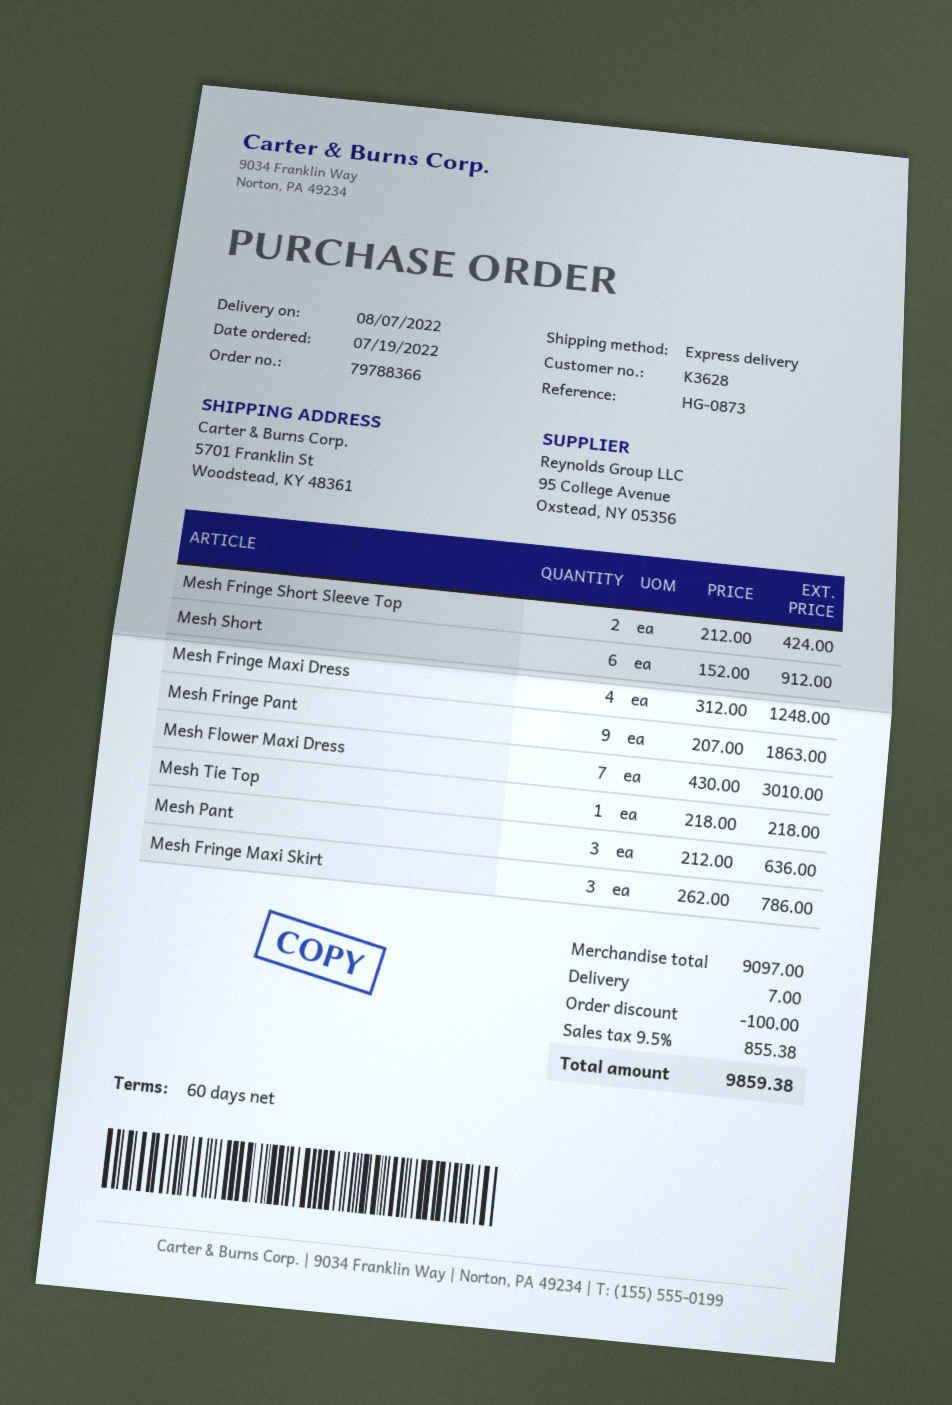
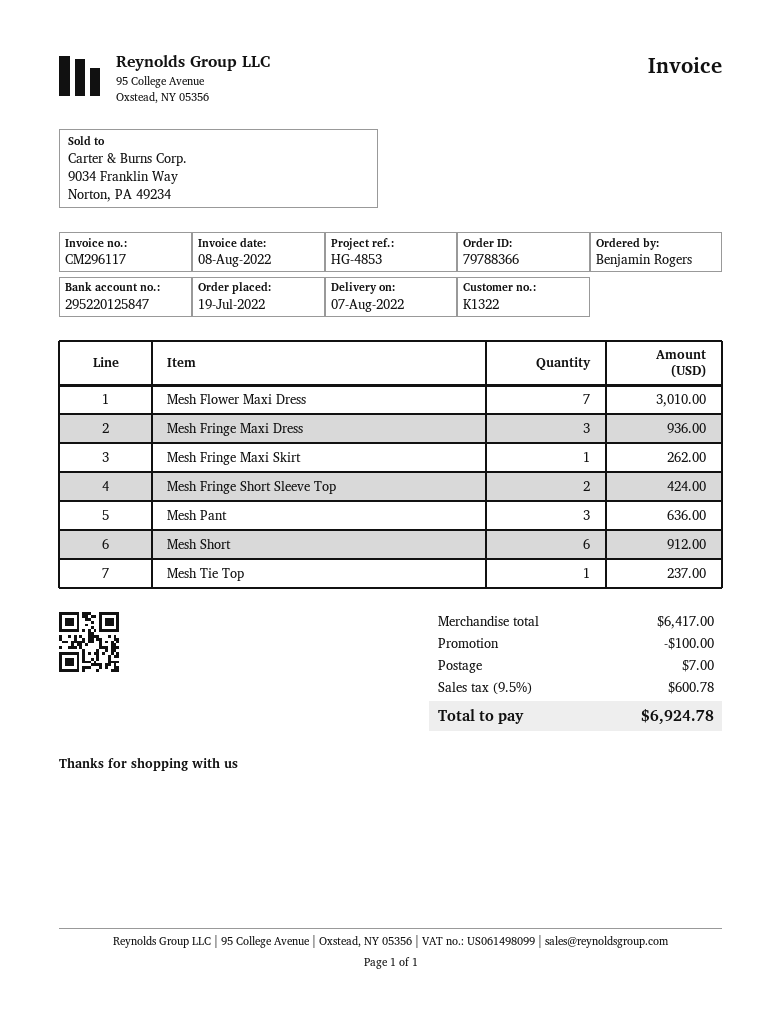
customer number: K3628 -> K1322
reference: HG-0873 -> HG-4853
Mesh Fringe Maxi Dress: 4 for 1248.00 -> 3 for 936.00
Mesh Fringe Pant: 9 for 1863.00 -> none
Mesh Tie Top: 1 for 218.00 -> 1 for 237.00
Mesh Fringe Maxi Skirt: 3 for 786.00 -> 1 for 262.00
subtotal: 9097.00 -> 6417.00
tax: 9.5% = 855.38 -> 9.5% = 600.78
total: 9859.38 -> 6924.78

